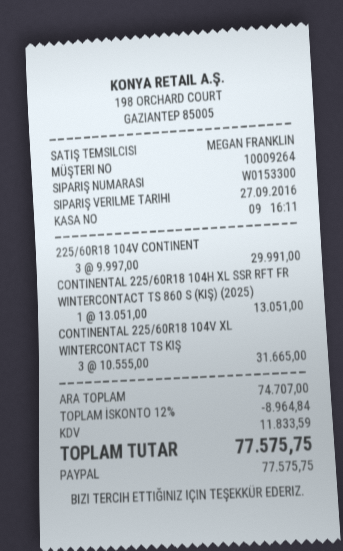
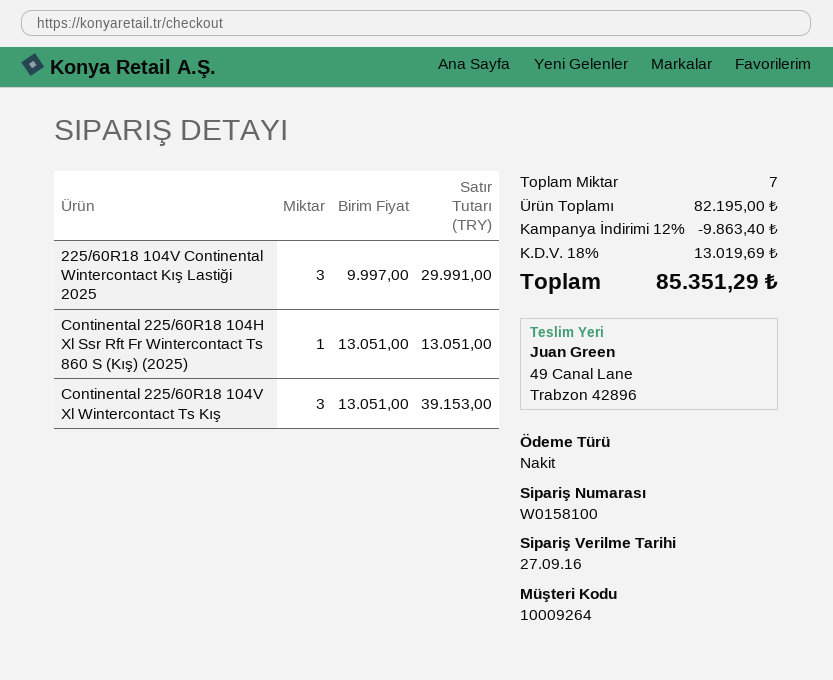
order number: W0153300 -> W0158100
payment method: PayPal -> cash
CONTINENTAL 225/60R18 104V XL WINTERCONTACT TS KIŞ: 3 x 10555.00 = 31665.00 -> 3 x 13051.00 = 39153.00
subtotal: 74707.00 -> 82195.00
discount: 12% = 8964.84 -> 12% = 9863.40
tax: 11833.59 -> 13019.69
total: 77575.75 -> 85351.29

